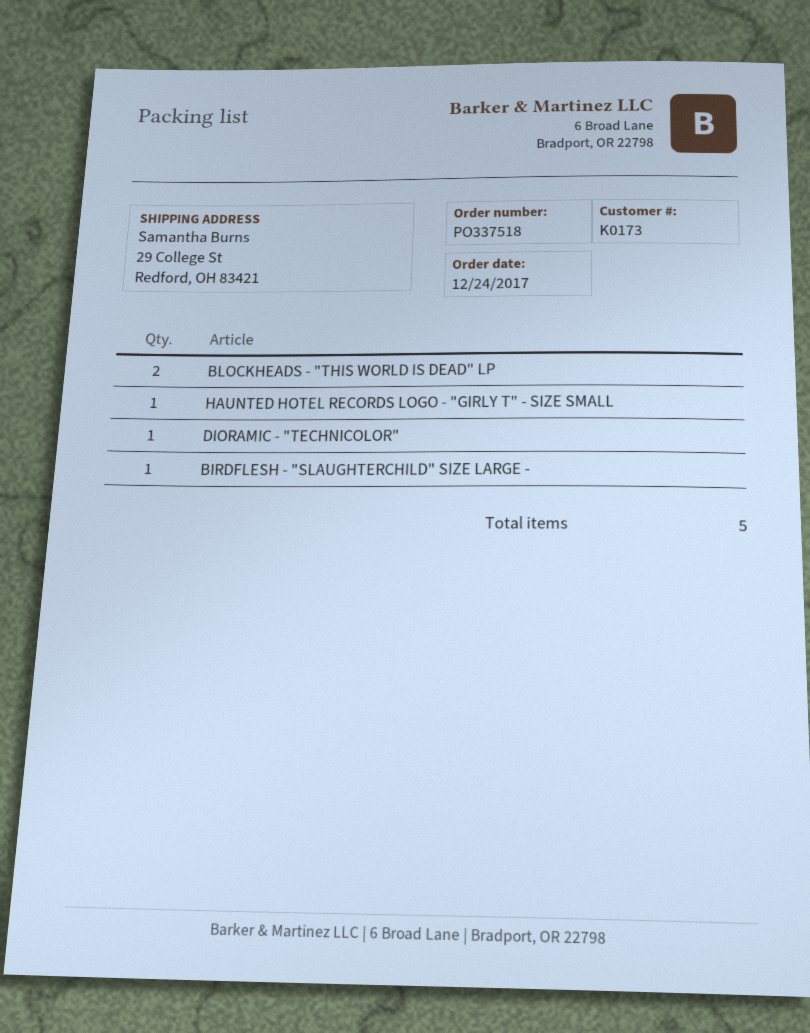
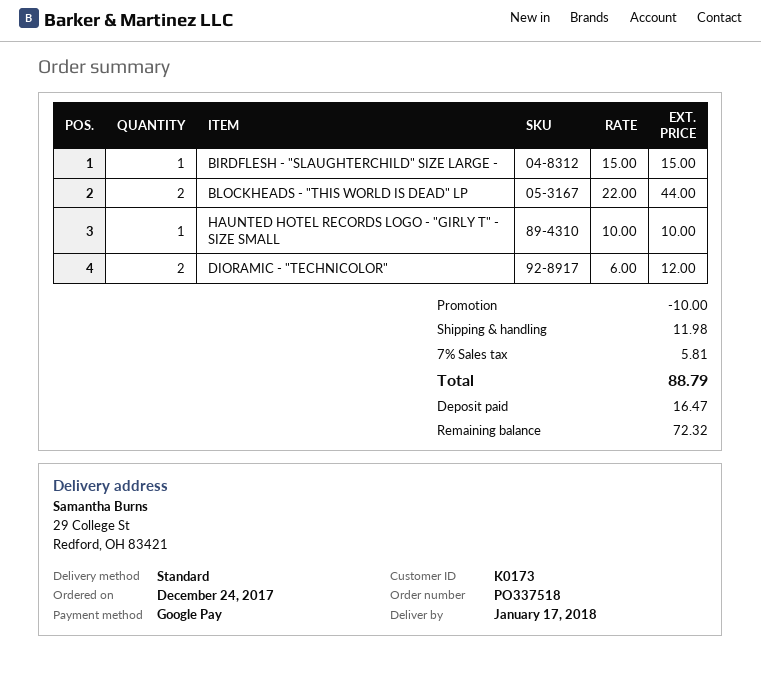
DIORAMIC - "TECHNICOLOR": 1 -> 2

